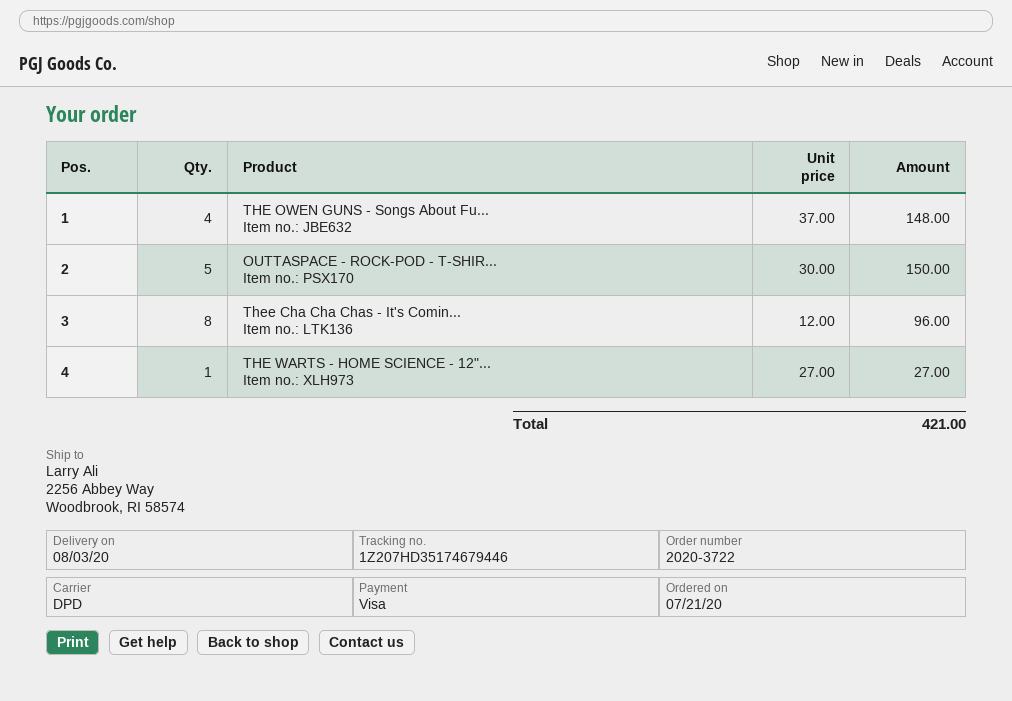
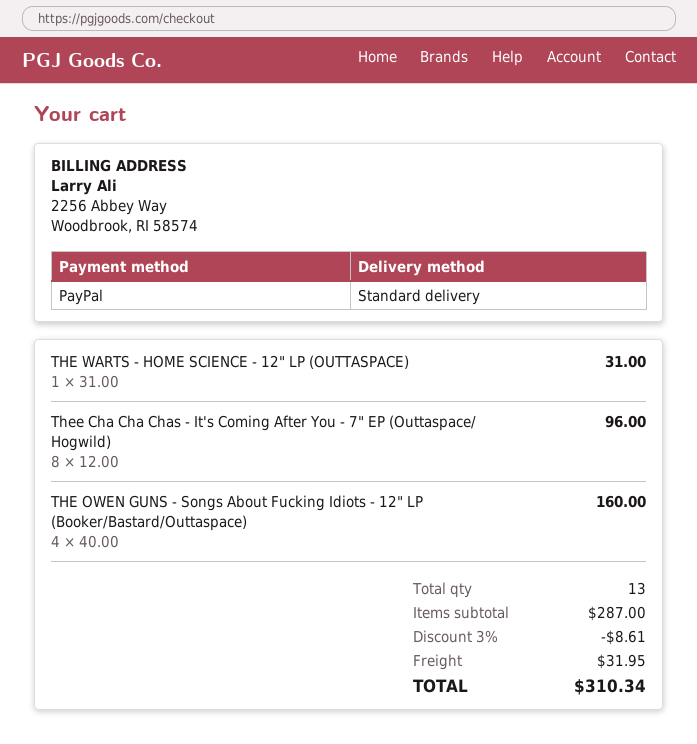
payment method: Visa -> PayPal
shipping method: DPD -> standard
THE OWEN GUNS - Songs About Fu...: 4 x 37.00 = 148.00 -> 4 x 40.00 = 160.00
OUTTASPACE - ROCK-POD - T-SHIR...: 5 x 30.00 = 150.00 -> none
THE WARTS - HOME SCIENCE - 12"...: 1 x 27.00 = 27.00 -> 1 x 31.00 = 31.00
discount: none -> 3% = 8.61
shipping: none -> 31.95
total: 421.00 -> 310.34

